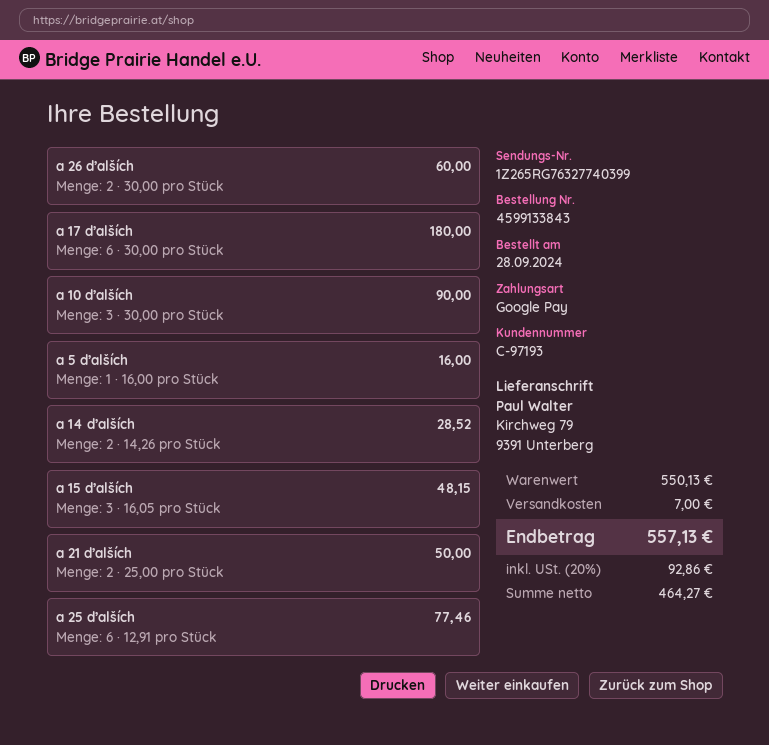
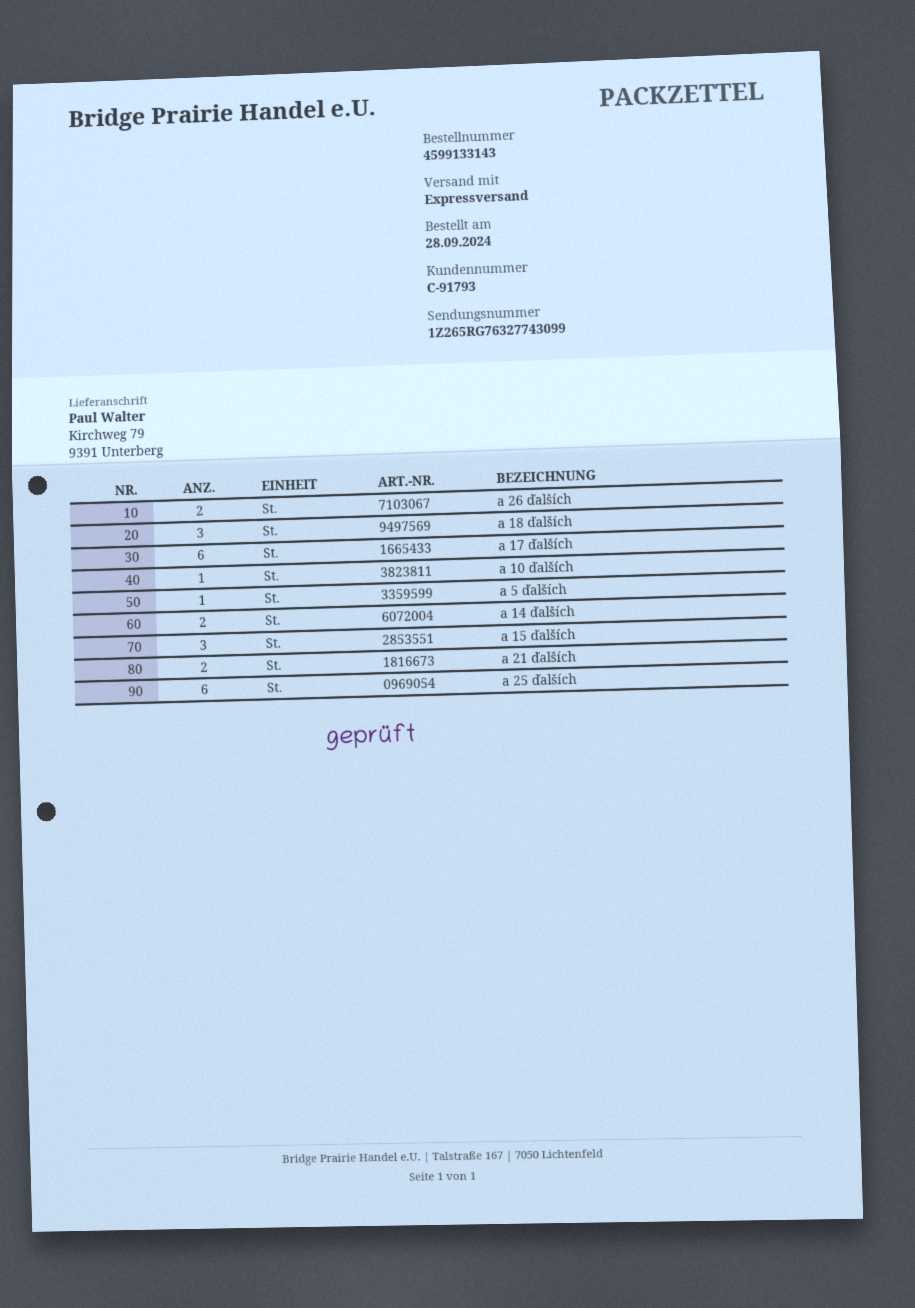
order number: 4599133843 -> 4599133143
customer number: C-97193 -> C-91793
tracking number: 1Z265RG76327740399 -> 1Z265RG76327743099
a 10 ďalších: 3 -> 1
a 18 ďalších: none -> 3

